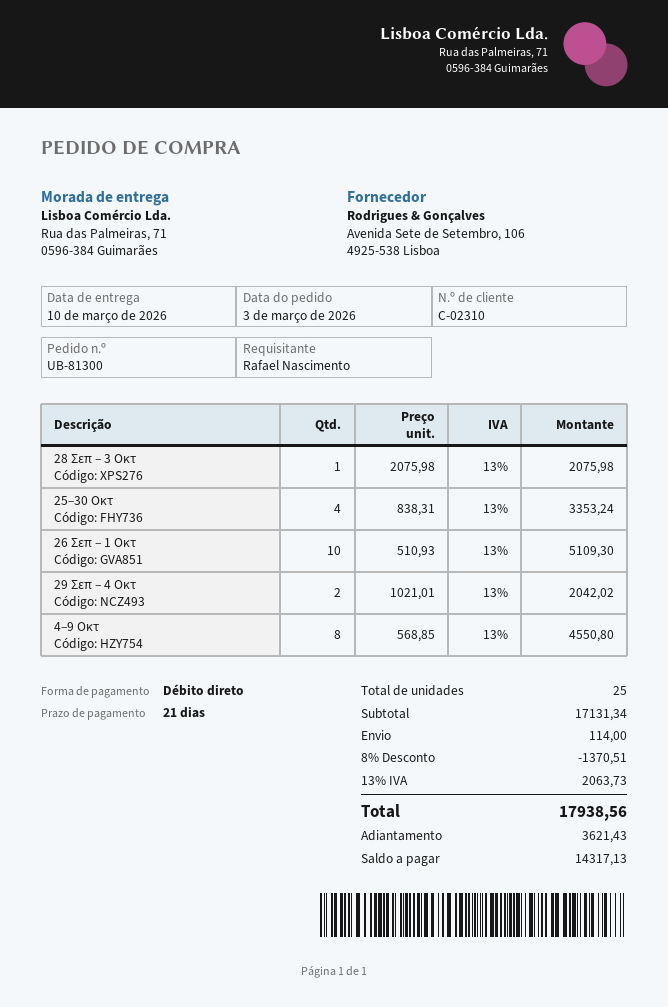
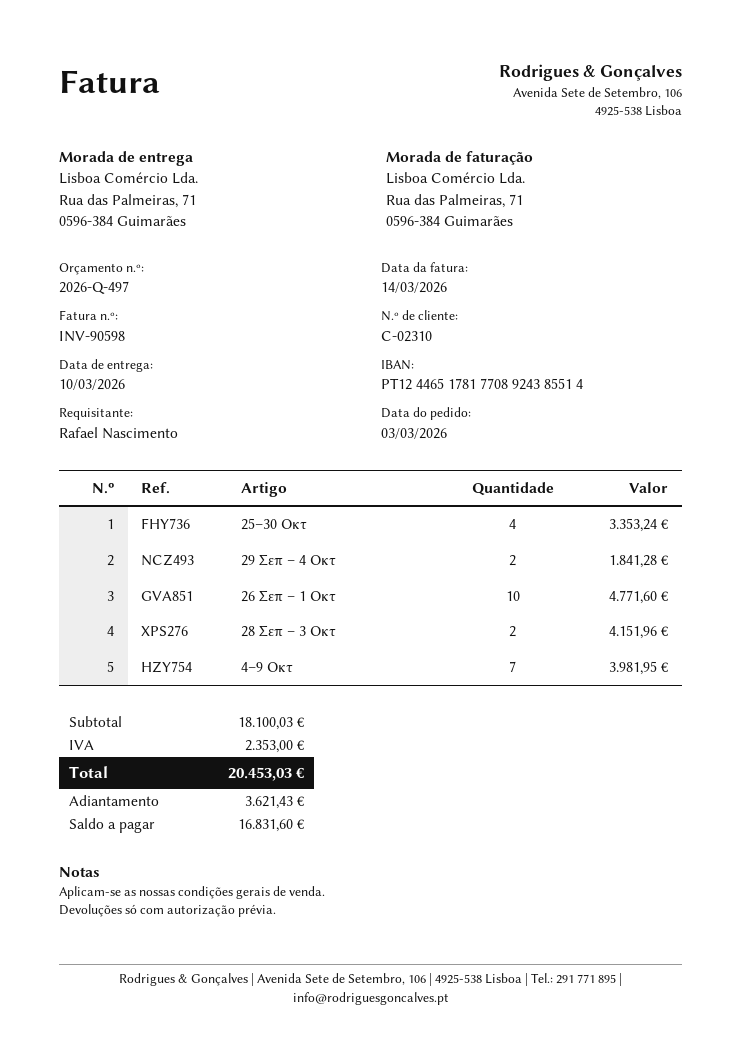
28 Σεπ – 3 Οκτ: 1 for 2075.98 -> 2 for 4151.96
26 Σεπ – 1 Οκτ: 10 for 5109.30 -> 10 for 4771.60
29 Σεπ – 4 Οκτ: 2 for 2042.02 -> 2 for 1841.28
4–9 Οκτ: 8 for 4550.80 -> 7 for 3981.95
subtotal: 17131.34 -> 18100.03
discount: 8% = 1370.51 -> none
shipping: 114.00 -> none
tax: 2063.73 -> 2353.00
total: 17938.56 -> 20453.03
balance: 14317.13 -> 16831.60

